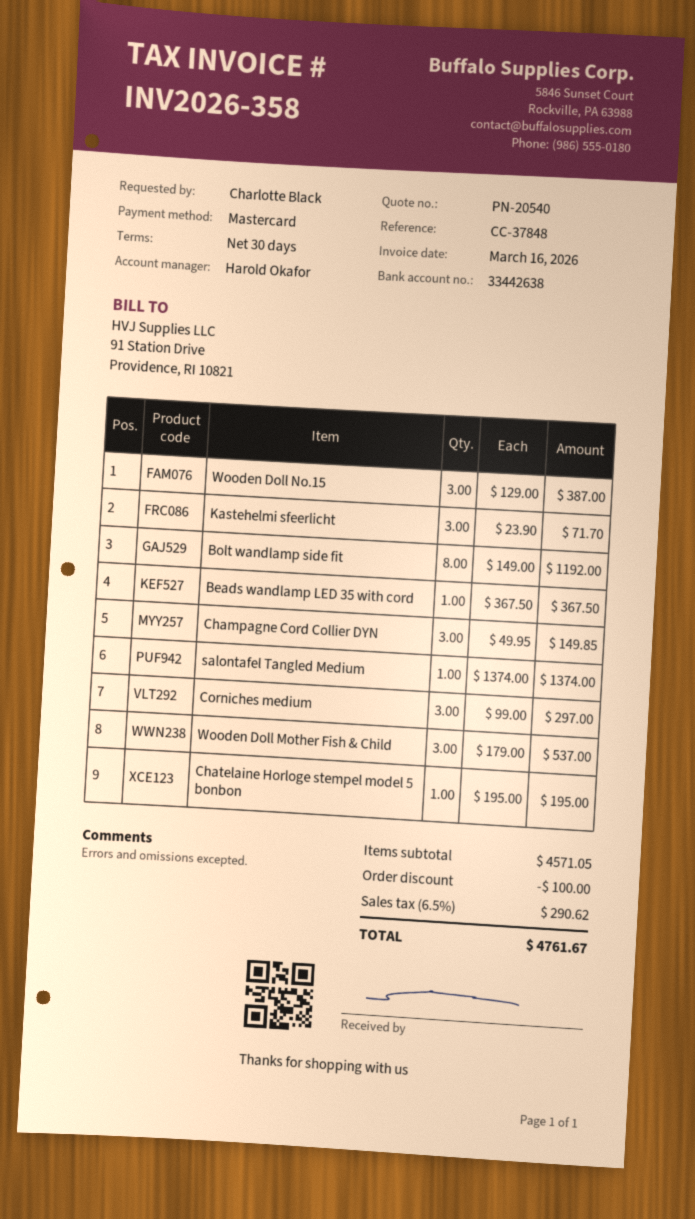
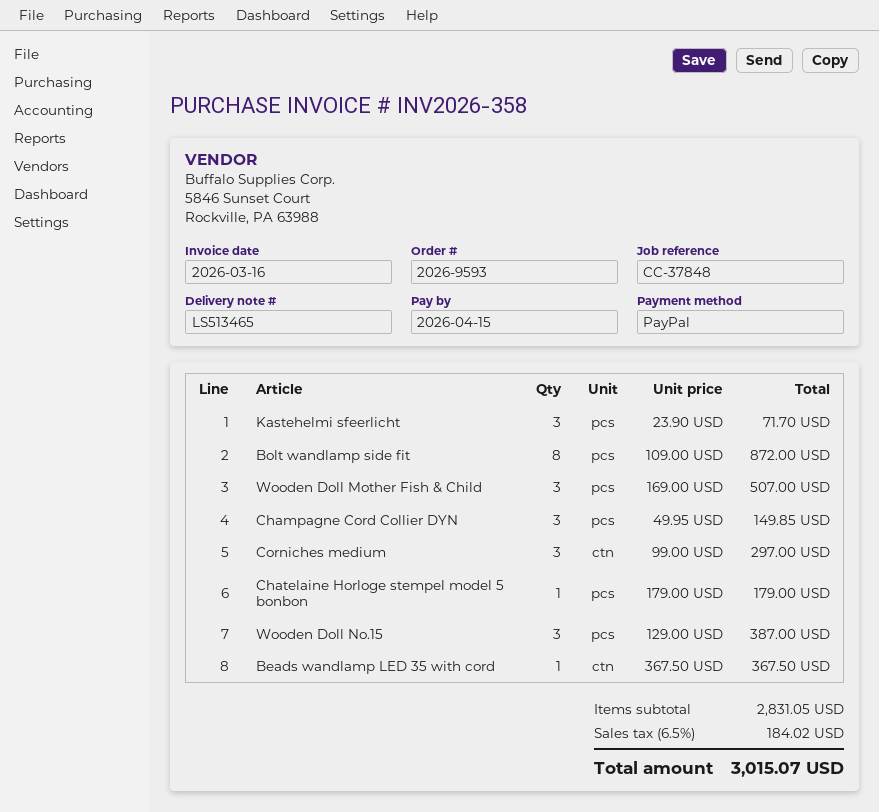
payment method: Mastercard -> PayPal
Bolt wandlamp side fit: 8 x 149.00 = 1192.00 -> 8 x 109.00 = 872.00
salontafel Tangled Medium: 1 x 1374.00 = 1374.00 -> none
Wooden Doll Mother Fish & Child: 3 x 179.00 = 537.00 -> 3 x 169.00 = 507.00
Chatelaine Horloge stempel model 5 bonbon: 1 x 195.00 = 195.00 -> 1 x 179.00 = 179.00
subtotal: 4571.05 -> 2831.05
discount: 100.00 -> none
tax: 6.5% = 290.62 -> 6.5% = 184.02
total: 4761.67 -> 3015.07

